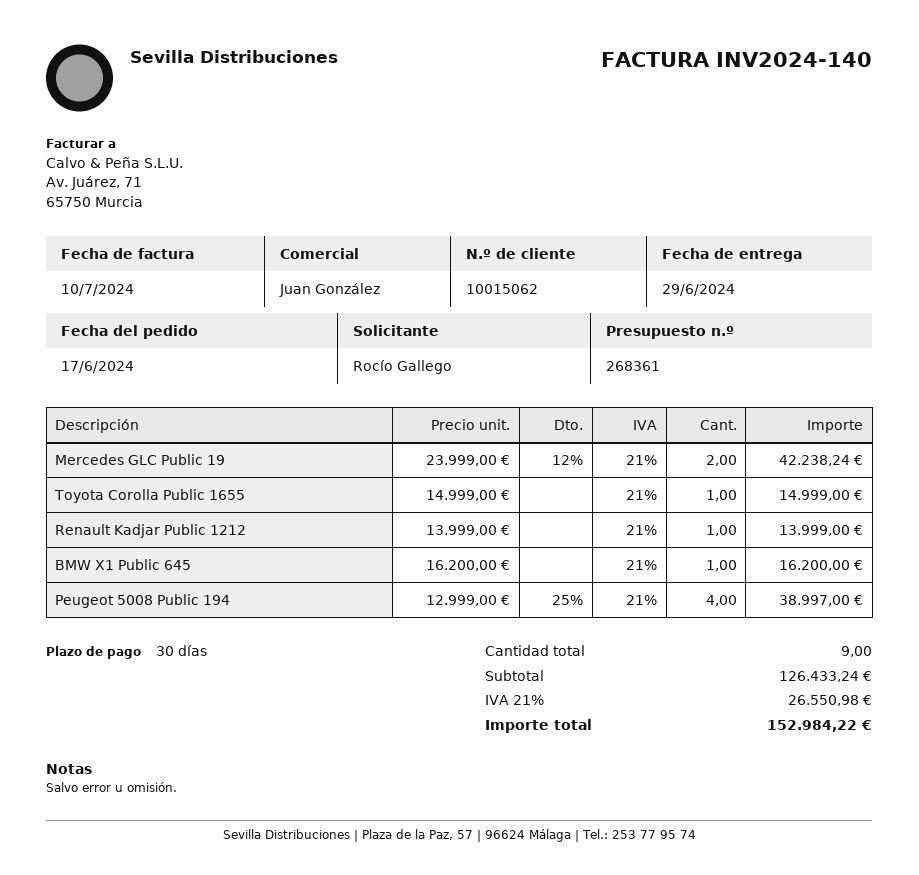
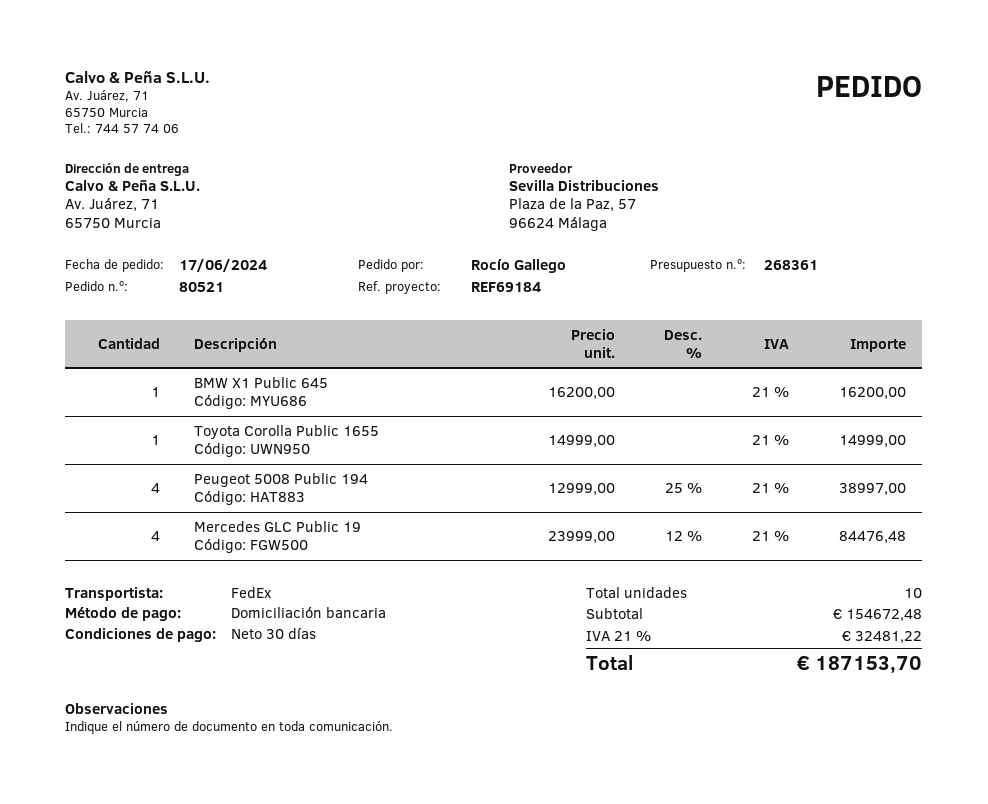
Mercedes GLC Public 19: 2 x 23999.00 - 12% = 42238.24 -> 4 x 23999.00 - 12% = 84476.48
Renault Kadjar Public 1212: 1 x 13999.00 = 13999.00 -> none
total quantity: 9 -> 10
subtotal: 126433.24 -> 154672.48
tax: 21% = 26550.98 -> 21% = 32481.22
total: 152984.22 -> 187153.70

